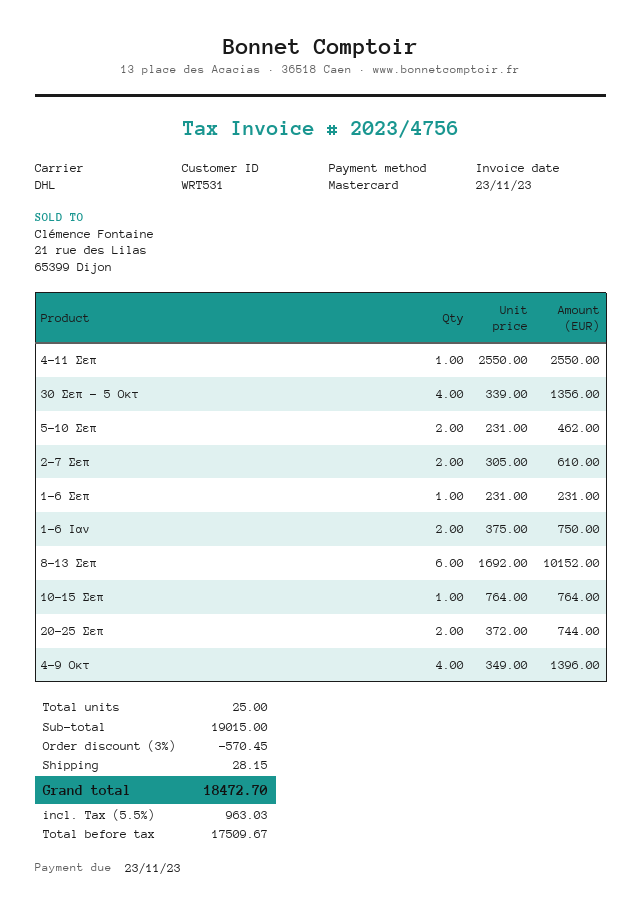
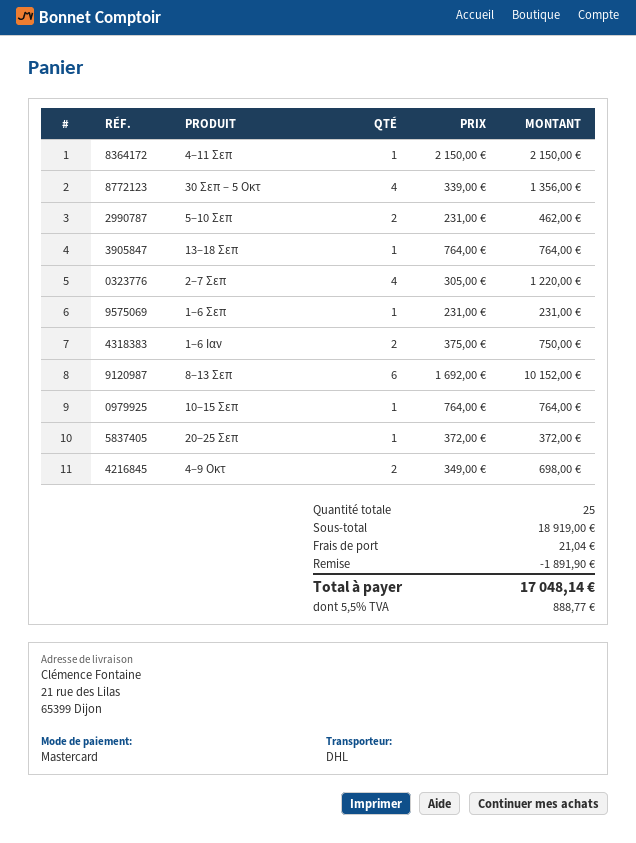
4–11 Σεπ: 1 x 2550.00 = 2550.00 -> 1 x 2150.00 = 2150.00
2–7 Σεπ: 2 x 305.00 = 610.00 -> 4 x 305.00 = 1220.00
20–25 Σεπ: 2 x 372.00 = 744.00 -> 1 x 372.00 = 372.00
4–9 Οκτ: 4 x 349.00 = 1396.00 -> 2 x 349.00 = 698.00
13–18 Σεπ: none -> 1 x 764.00 = 764.00
subtotal: 19015.00 -> 18919.00
discount: 570.45 -> 1891.90
shipping: 28.15 -> 21.04
tax: 5.5% = 963.03 -> 5.5% = 888.77
total: 18472.70 -> 17048.14

